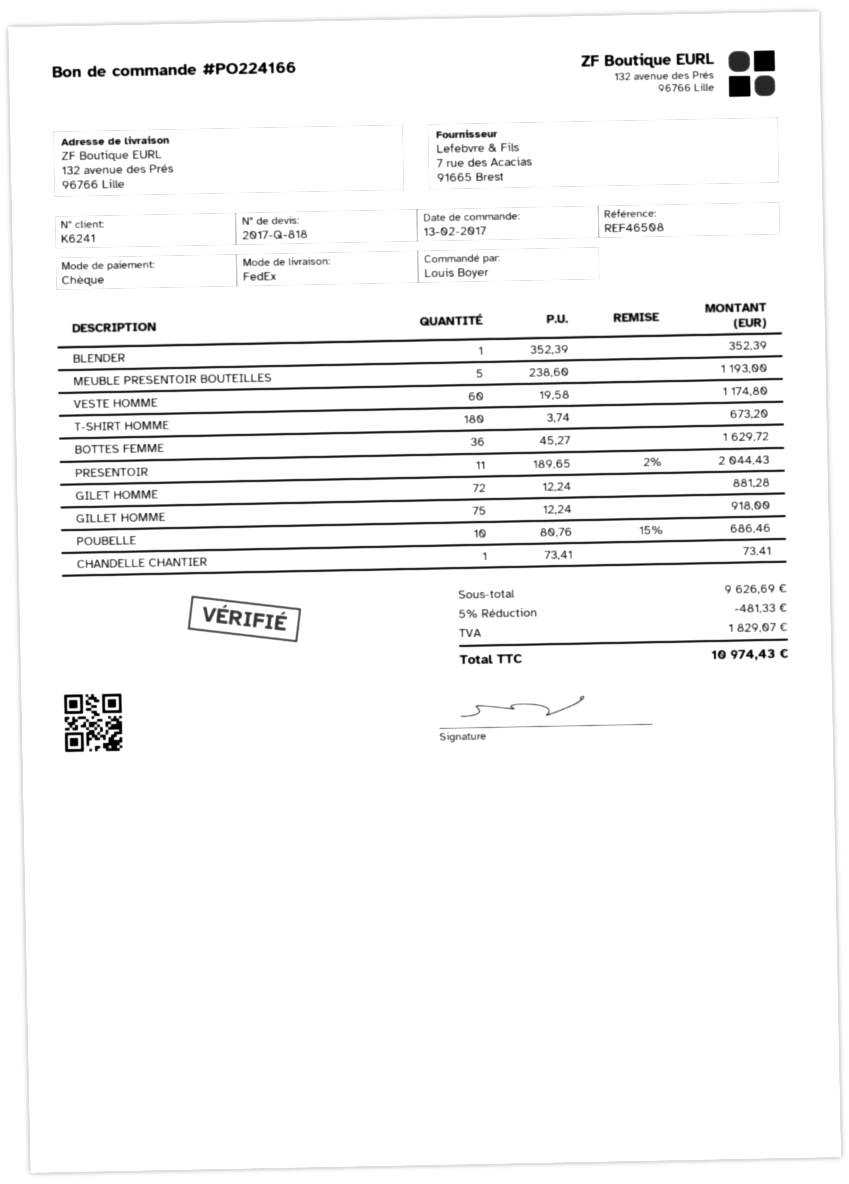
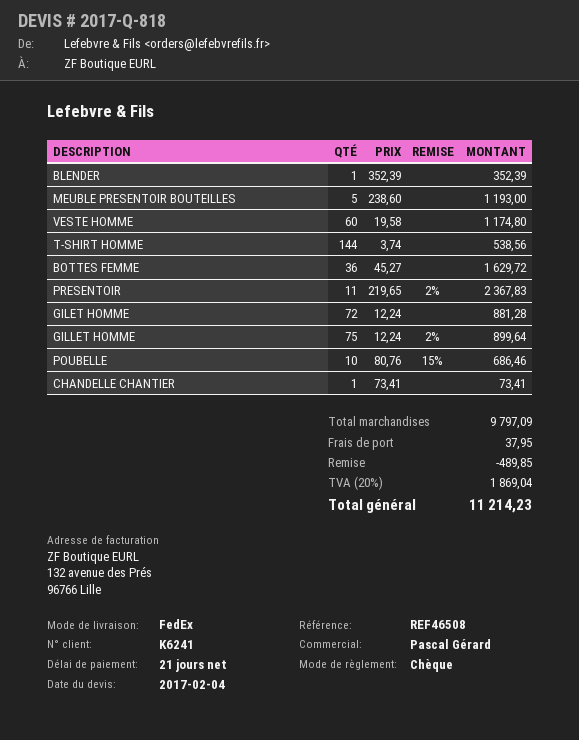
T-SHIRT HOMME: 180 x 3.74 = 673.20 -> 144 x 3.74 = 538.56
PRESENTOIR: 11 x 189.65 - 2% = 2044.43 -> 11 x 219.65 - 2% = 2367.83
GILLET HOMME: 75 x 12.24 = 918.00 -> 75 x 12.24 - 2% = 899.64
subtotal: 9626.69 -> 9797.09
discount: 481.33 -> 489.85
shipping: none -> 37.95
tax: 1829.07 -> 1869.04
total: 10974.43 -> 11214.23

